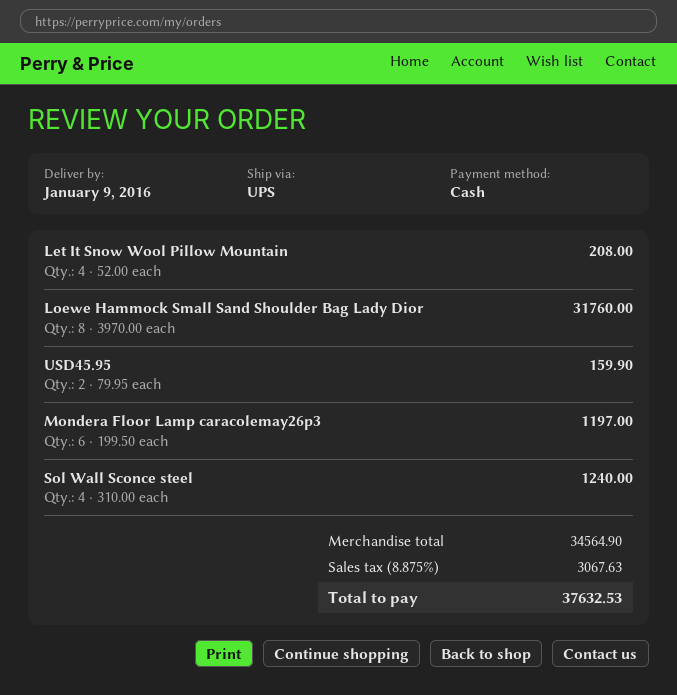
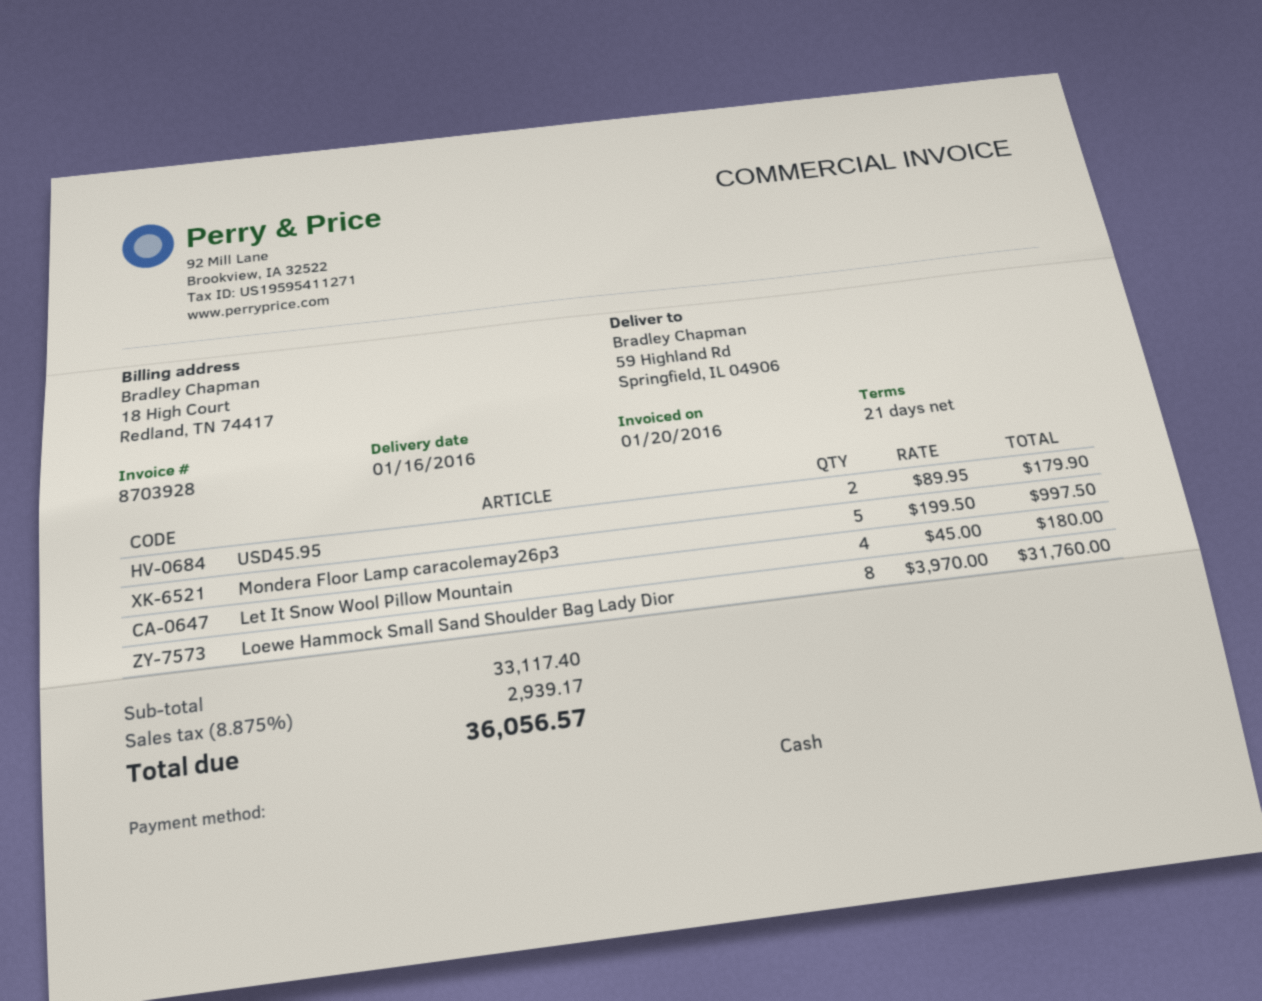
delivery date: 2016-01-09 -> 2016-01-16
Let It Snow Wool Pillow Mountain: 4 x 52.00 = 208.00 -> 4 x 45.00 = 180.00
USD45.95: 2 x 79.95 = 159.90 -> 2 x 89.95 = 179.90
Mondera Floor Lamp caracolemay26p3: 6 x 199.50 = 1197.00 -> 5 x 199.50 = 997.50
Sol Wall Sconce steel: 4 x 310.00 = 1240.00 -> none
subtotal: 34564.90 -> 33117.40
tax: 8.875% = 3067.63 -> 8.875% = 2939.17
total: 37632.53 -> 36056.57

